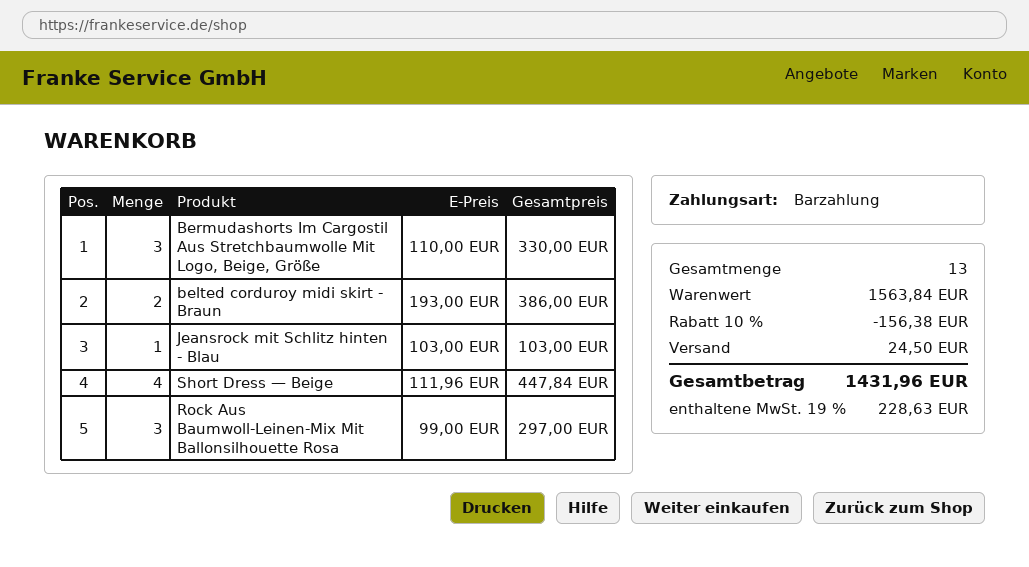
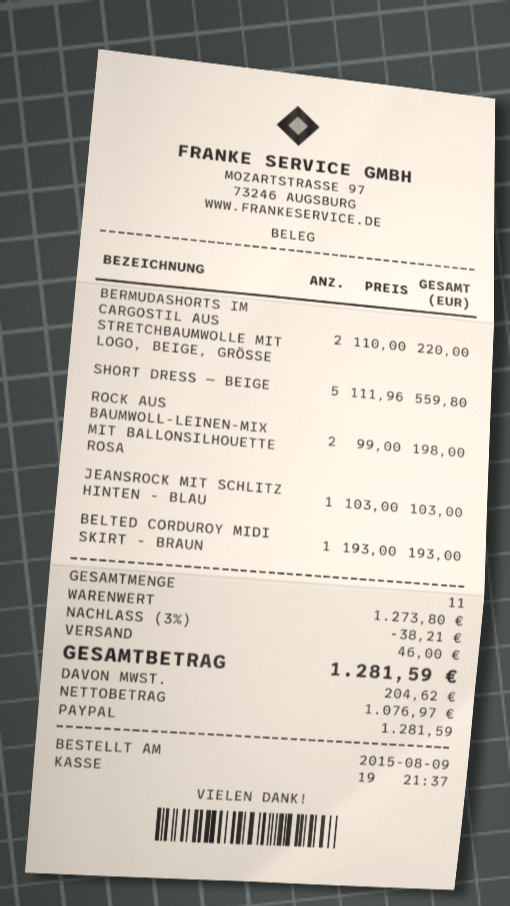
payment method: cash -> PayPal
Bermudashorts Im Cargostil Aus Stretchbaumwolle Mit Logo, Beige, Größe: 3 x 110.00 = 330.00 -> 2 x 110.00 = 220.00
belted corduroy midi skirt - Braun: 2 x 193.00 = 386.00 -> 1 x 193.00 = 193.00
Short Dress — Beige: 4 x 111.96 = 447.84 -> 5 x 111.96 = 559.80
Rock Aus Baumwoll-Leinen-Mix Mit Ballonsilhouette Rosa: 3 x 99.00 = 297.00 -> 2 x 99.00 = 198.00
total quantity: 13 -> 11
subtotal: 1563.84 -> 1273.80
discount: 10% = 156.38 -> 3% = 38.21
shipping: 24.50 -> 46.00
tax: 228.63 -> 204.62
total: 1431.96 -> 1281.59

